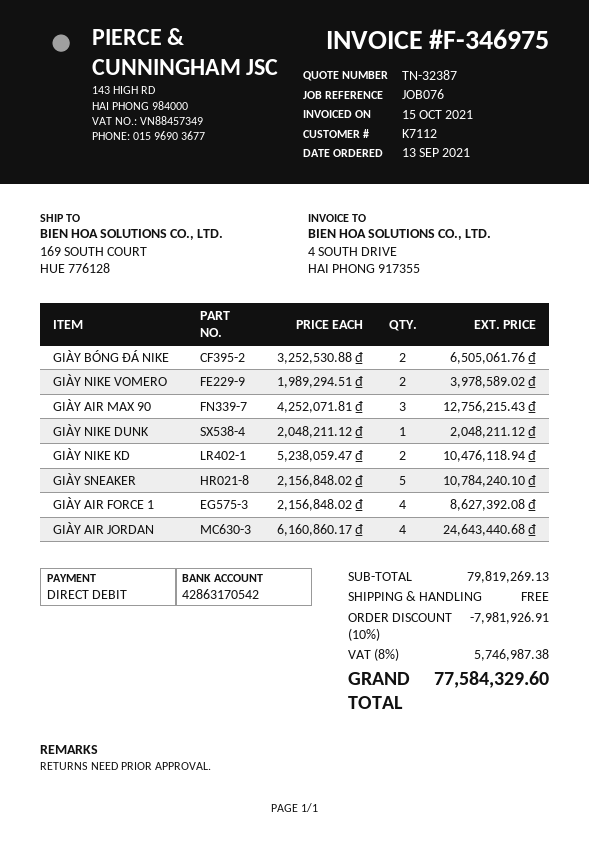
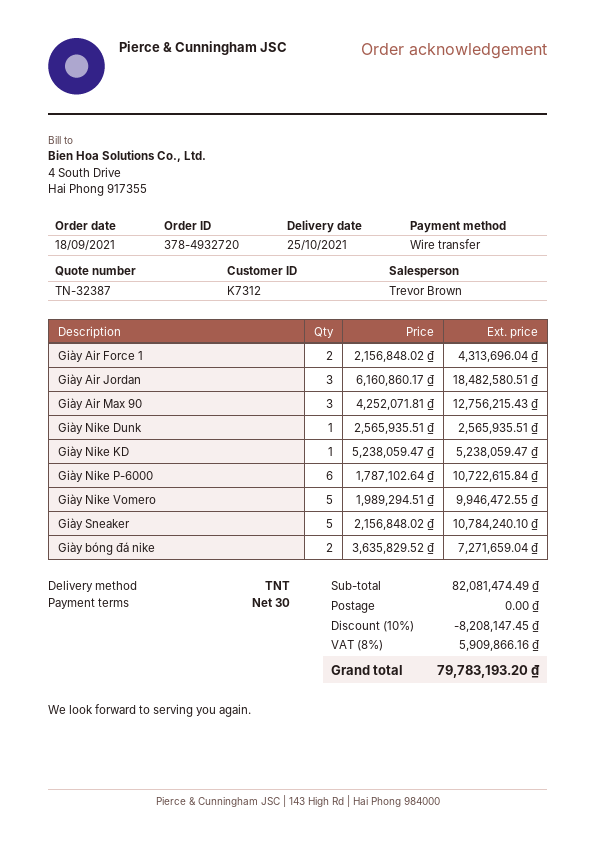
order date: 2021-09-13 -> 2021-09-18
customer number: K7112 -> K7312
payment method: direct debit -> bank transfer
GIÀY BÓNG ĐÁ NIKE: 2 x 3252530.88 = 6505061.76 -> 2 x 3635829.52 = 7271659.04
GIÀY NIKE VOMERO: 2 x 1989294.51 = 3978589.02 -> 5 x 1989294.51 = 9946472.55
GIÀY NIKE DUNK: 1 x 2048211.12 = 2048211.12 -> 1 x 2565935.51 = 2565935.51
GIÀY NIKE KD: 2 x 5238059.47 = 10476118.94 -> 1 x 5238059.47 = 5238059.47
GIÀY AIR FORCE 1: 4 x 2156848.02 = 8627392.08 -> 2 x 2156848.02 = 4313696.04
GIÀY AIR JORDAN: 4 x 6160860.17 = 24643440.68 -> 3 x 6160860.17 = 18482580.51
Giày Nike P-6000: none -> 6 x 1787102.64 = 10722615.84
subtotal: 79819269.13 -> 82081474.49
discount: 10% = 7981926.91 -> 10% = 8208147.45
tax: 8% = 5746987.38 -> 8% = 5909866.16
total: 77584329.60 -> 79783193.20

